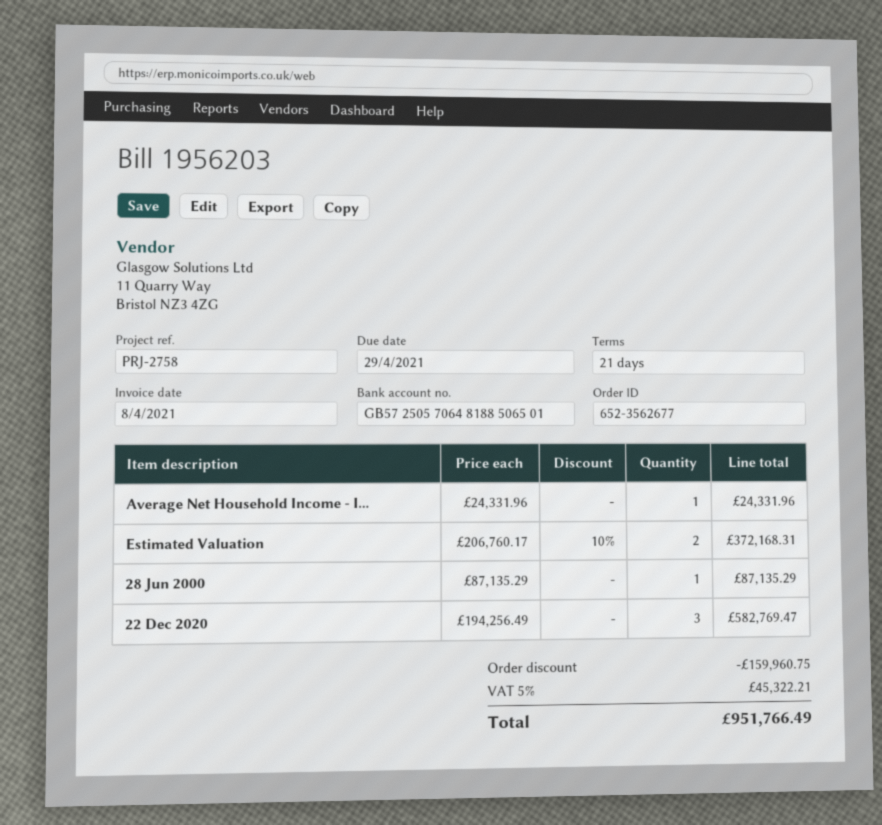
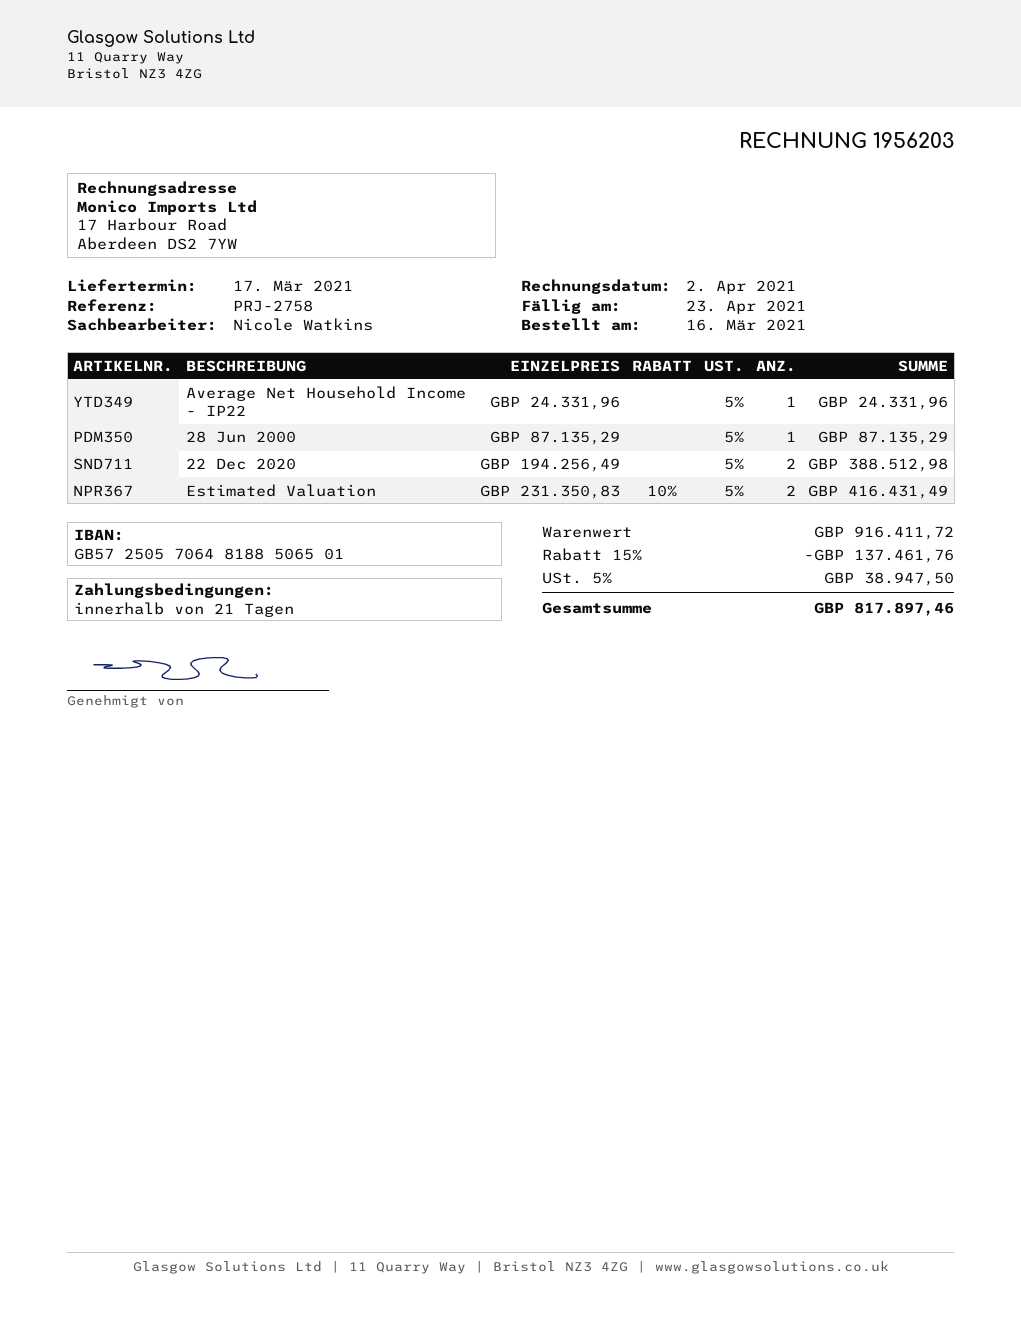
invoice date: 2021-04-08 -> 2021-04-02
due date: 2021-04-29 -> 2021-04-23
Estimated Valuation: 2 x 206760.17 - 10% = 372168.31 -> 2 x 231350.83 - 10% = 416431.49
22 Dec 2020: 3 x 194256.49 = 582769.47 -> 2 x 194256.49 = 388512.98
discount: 159960.75 -> 137461.76
tax: 5% = 45322.21 -> 5% = 38947.50
total: 951766.49 -> 817897.46

